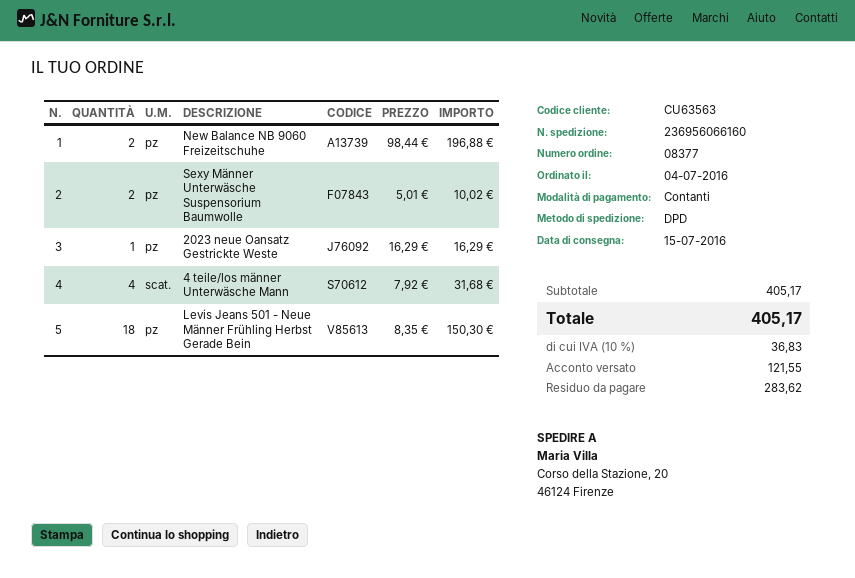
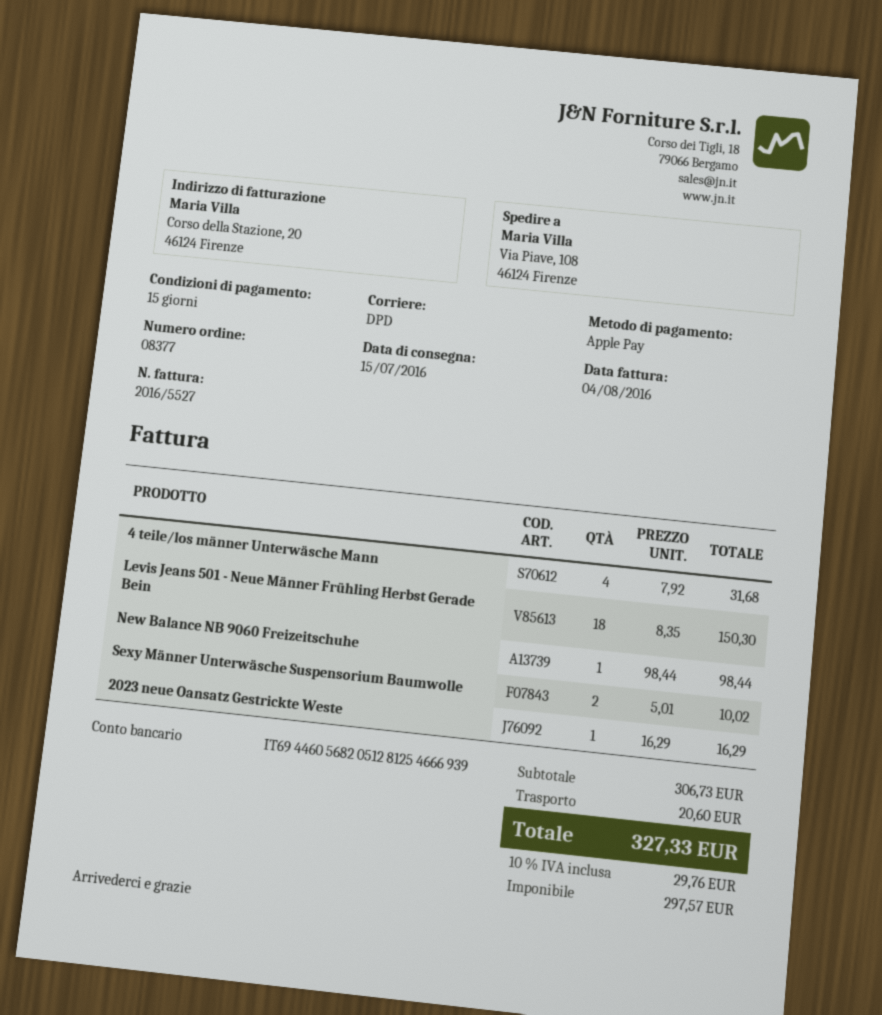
payment method: cash -> Apple Pay
ship to: Corso della Stazione, 20, 46124 Firenze -> Via Piave, 108, 46124 Firenze
New Balance NB 9060 Freizeitschuhe: 2 x 98.44 = 196.88 -> 1 x 98.44 = 98.44
subtotal: 405.17 -> 306.73
shipping: none -> 20.60
tax: 10% = 36.83 -> 10% = 29.76
total: 405.17 -> 327.33

